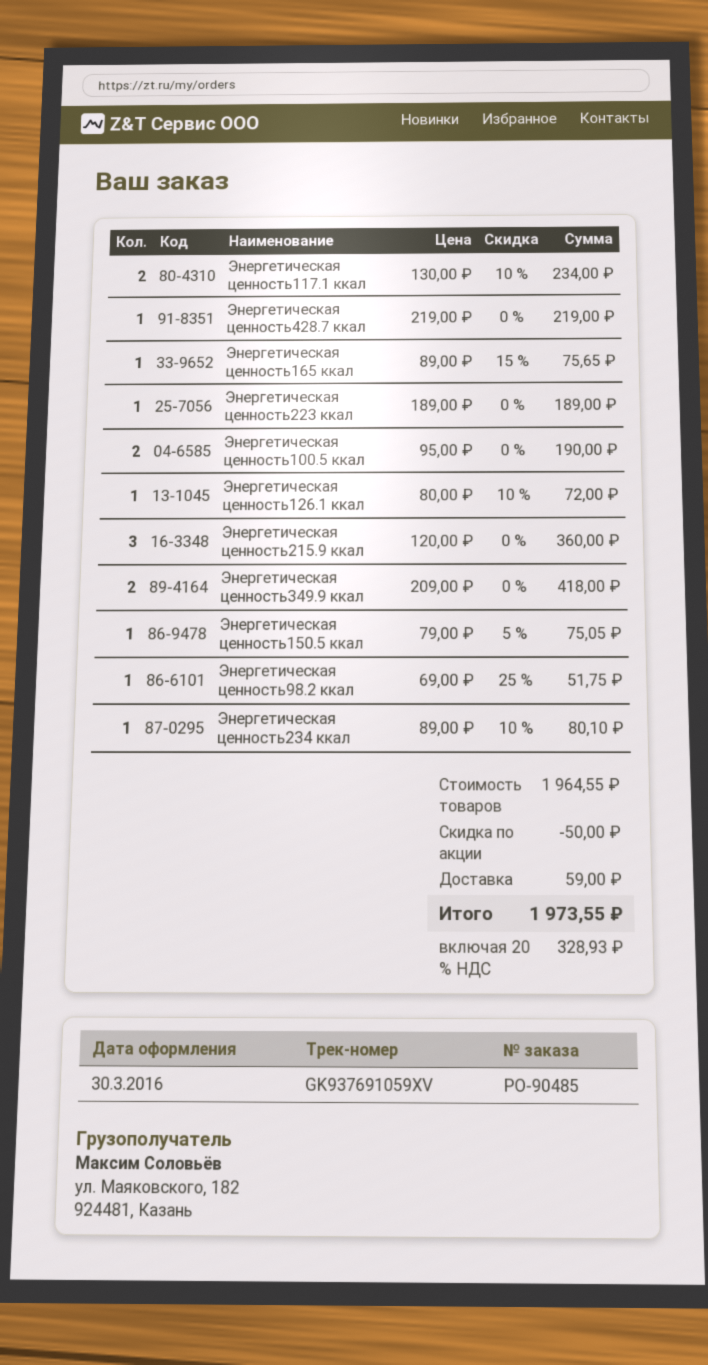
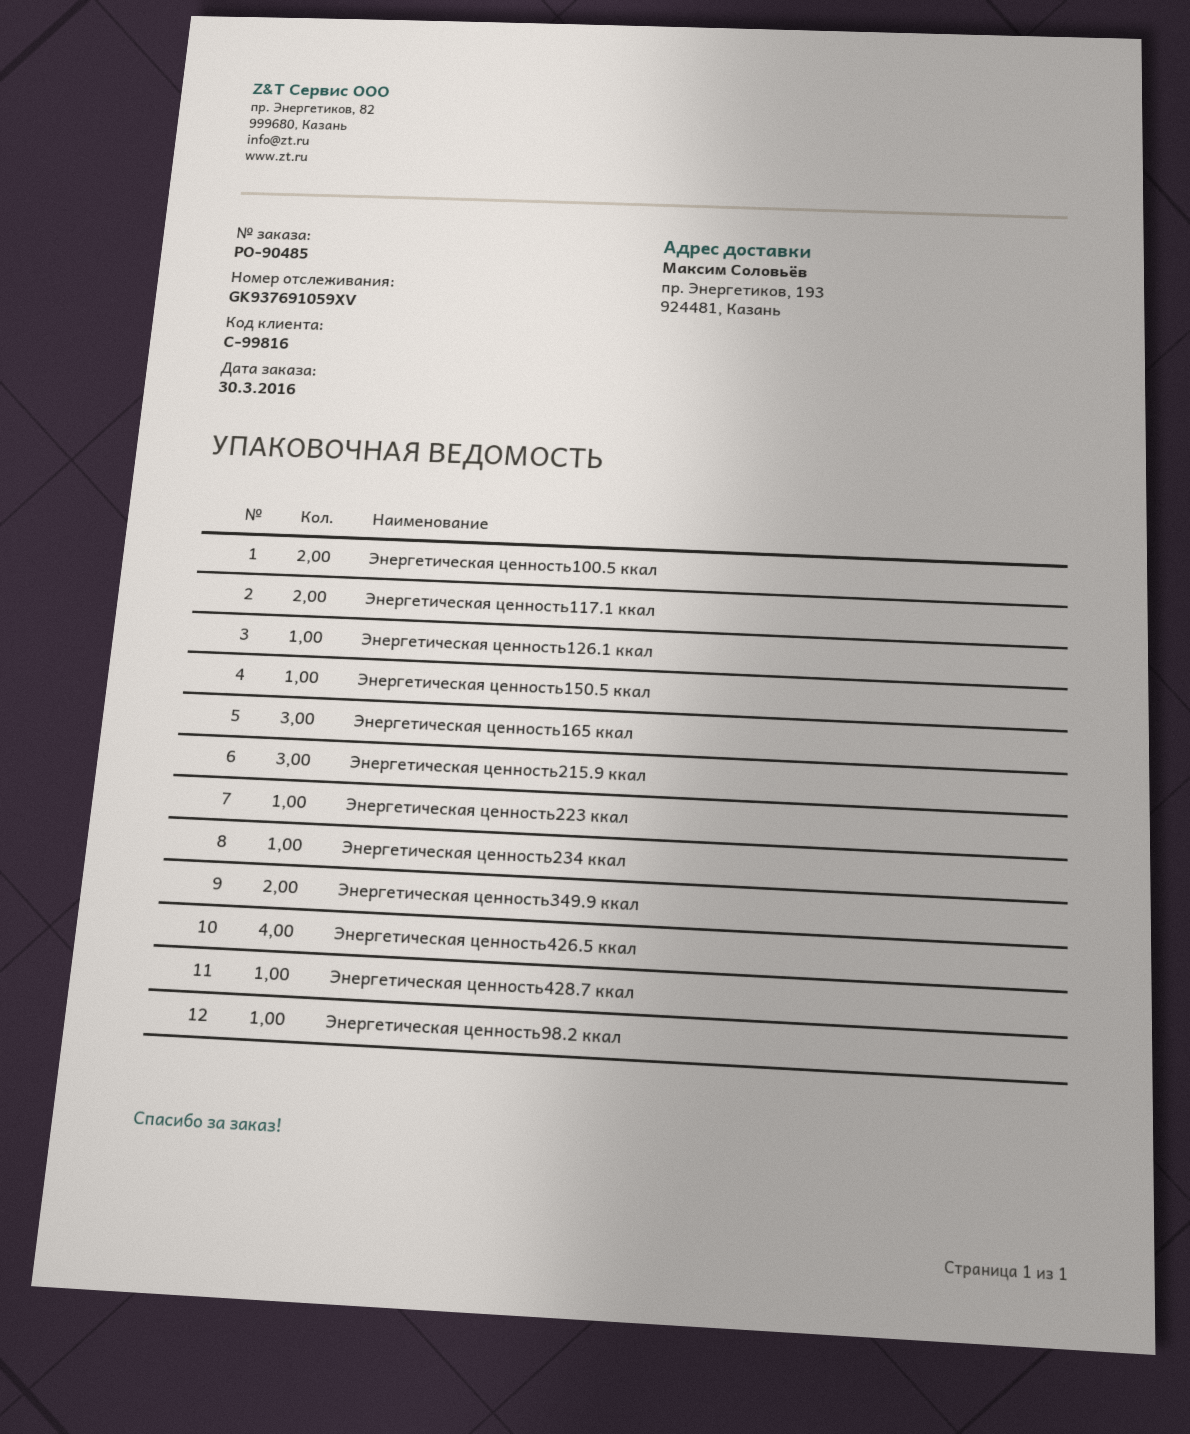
ship to: ул. Маяковского, 182, 924481, Казань -> пр. Энергетиков, 193, 924481, Казань
Энергетическая ценность165 ккал: 1 -> 3
Энергетическая ценность426.5 ккал: none -> 4

